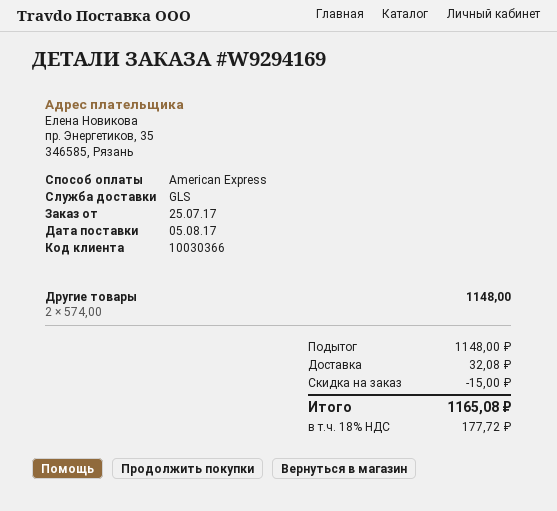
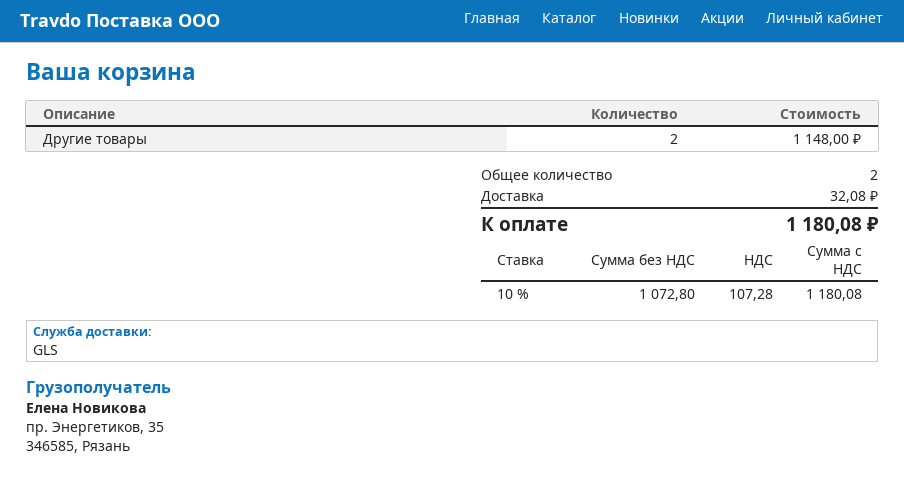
discount: 15.00 -> none
tax: 18% = 177.72 -> 10% = 107.28
total: 1165.08 -> 1180.08

